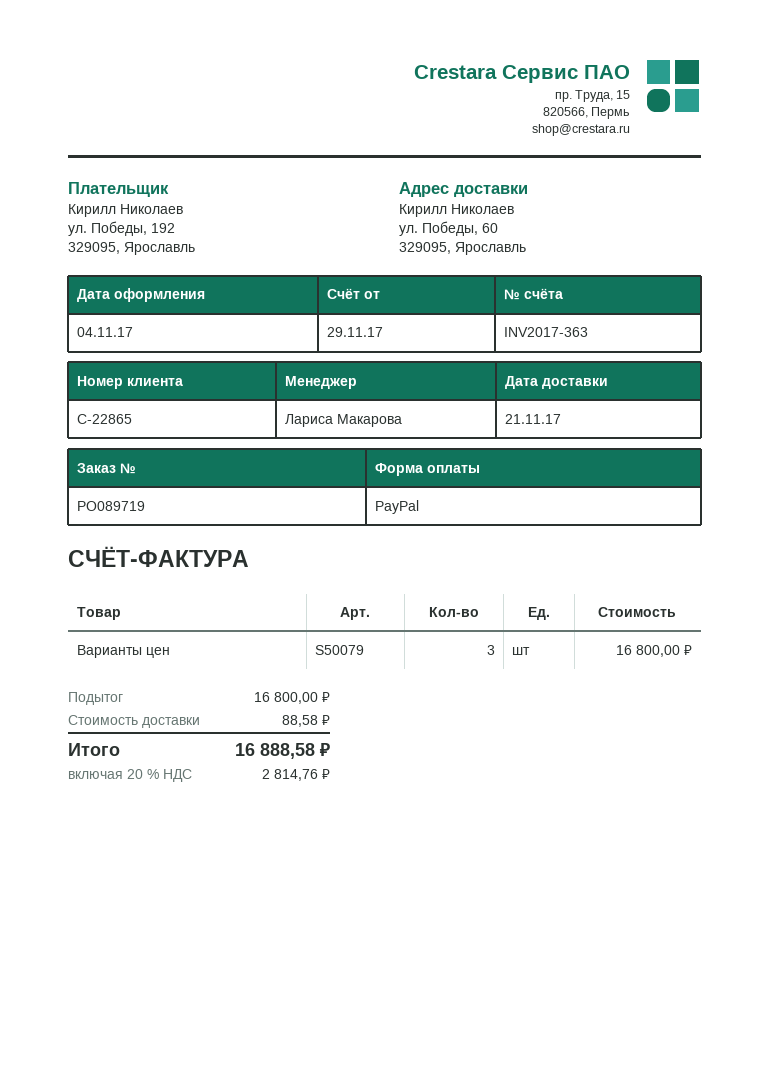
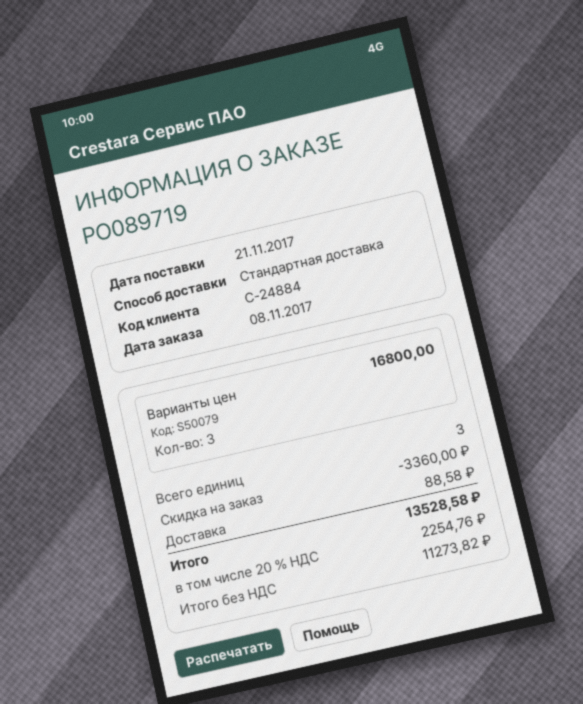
order date: 2017-11-04 -> 2017-11-08
customer number: C-22865 -> C-24884
discount: none -> 3360.00
tax: 20% = 2814.76 -> 20% = 2254.76
total: 16888.58 -> 13528.58

